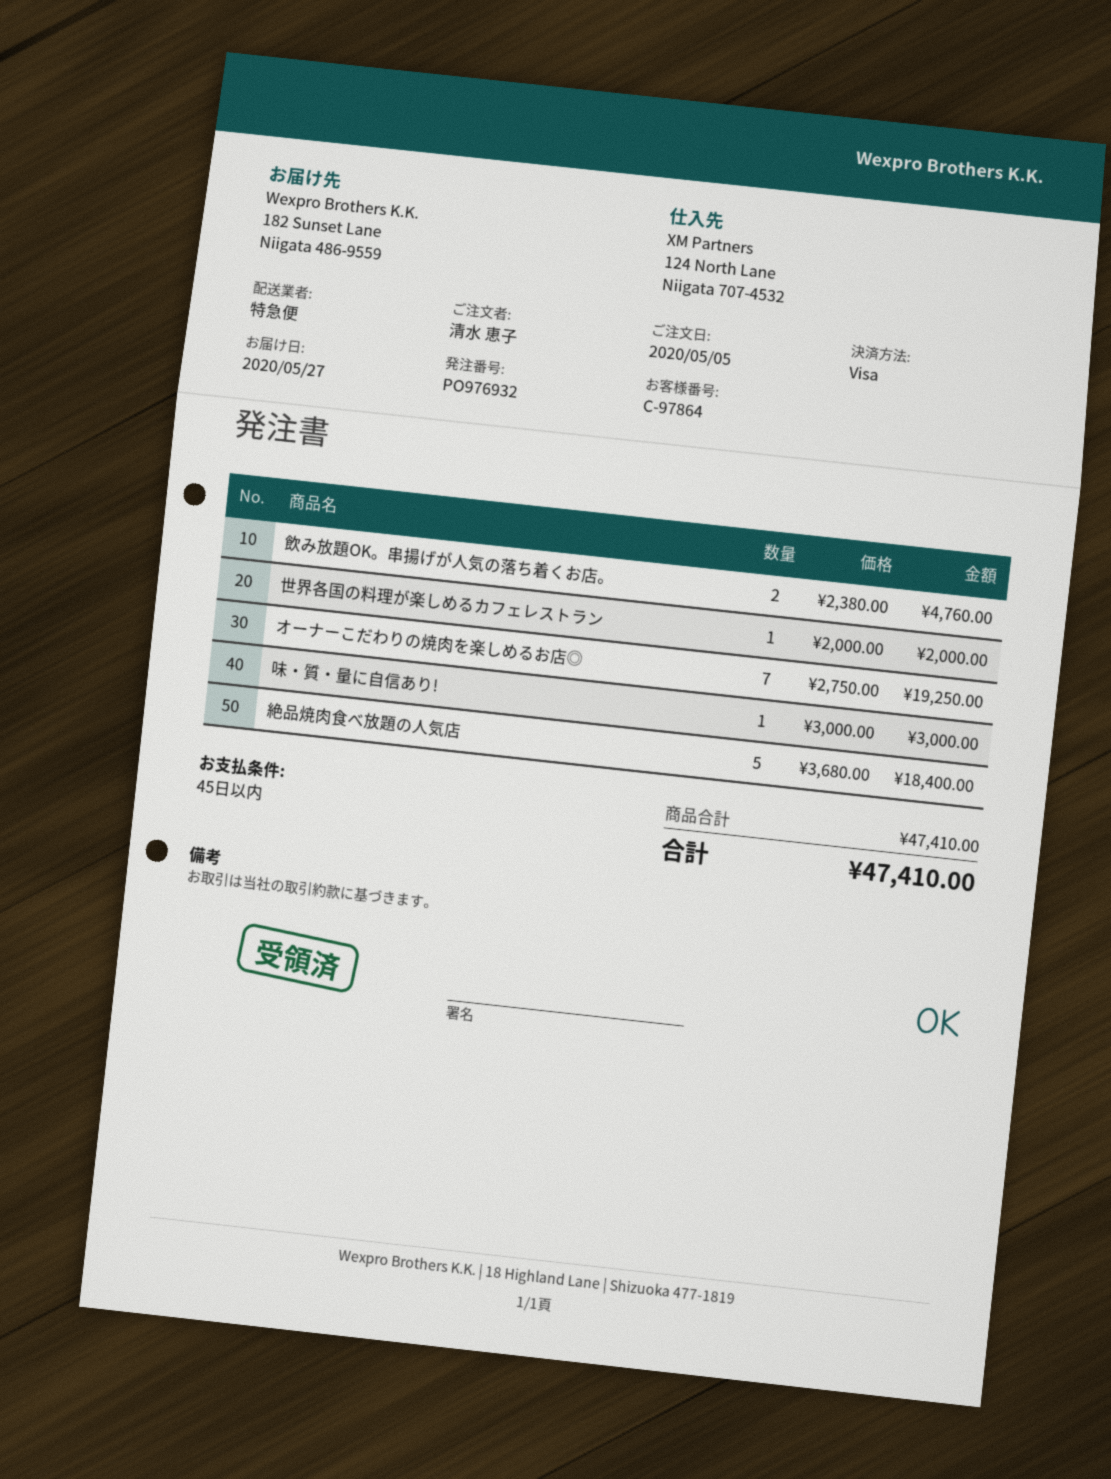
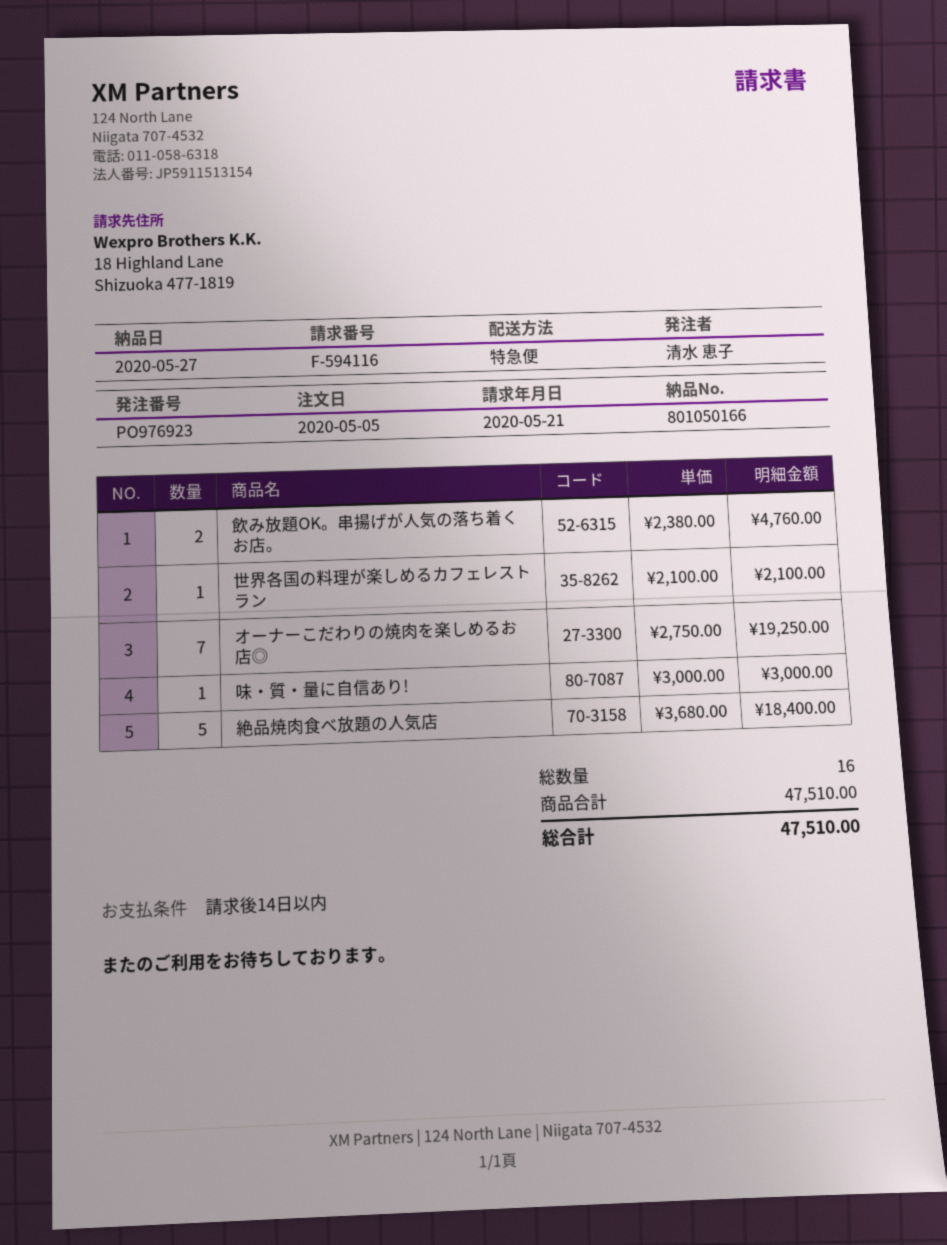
order number: PO976932 -> PO976923
payment terms: 45 days -> 14 days
世界各国の料理が楽しめるカフェレストラン: 1 x 2000.00 = 2000.00 -> 1 x 2100.00 = 2100.00
subtotal: 47410.00 -> 47510.00
total: 47410.00 -> 47510.00

